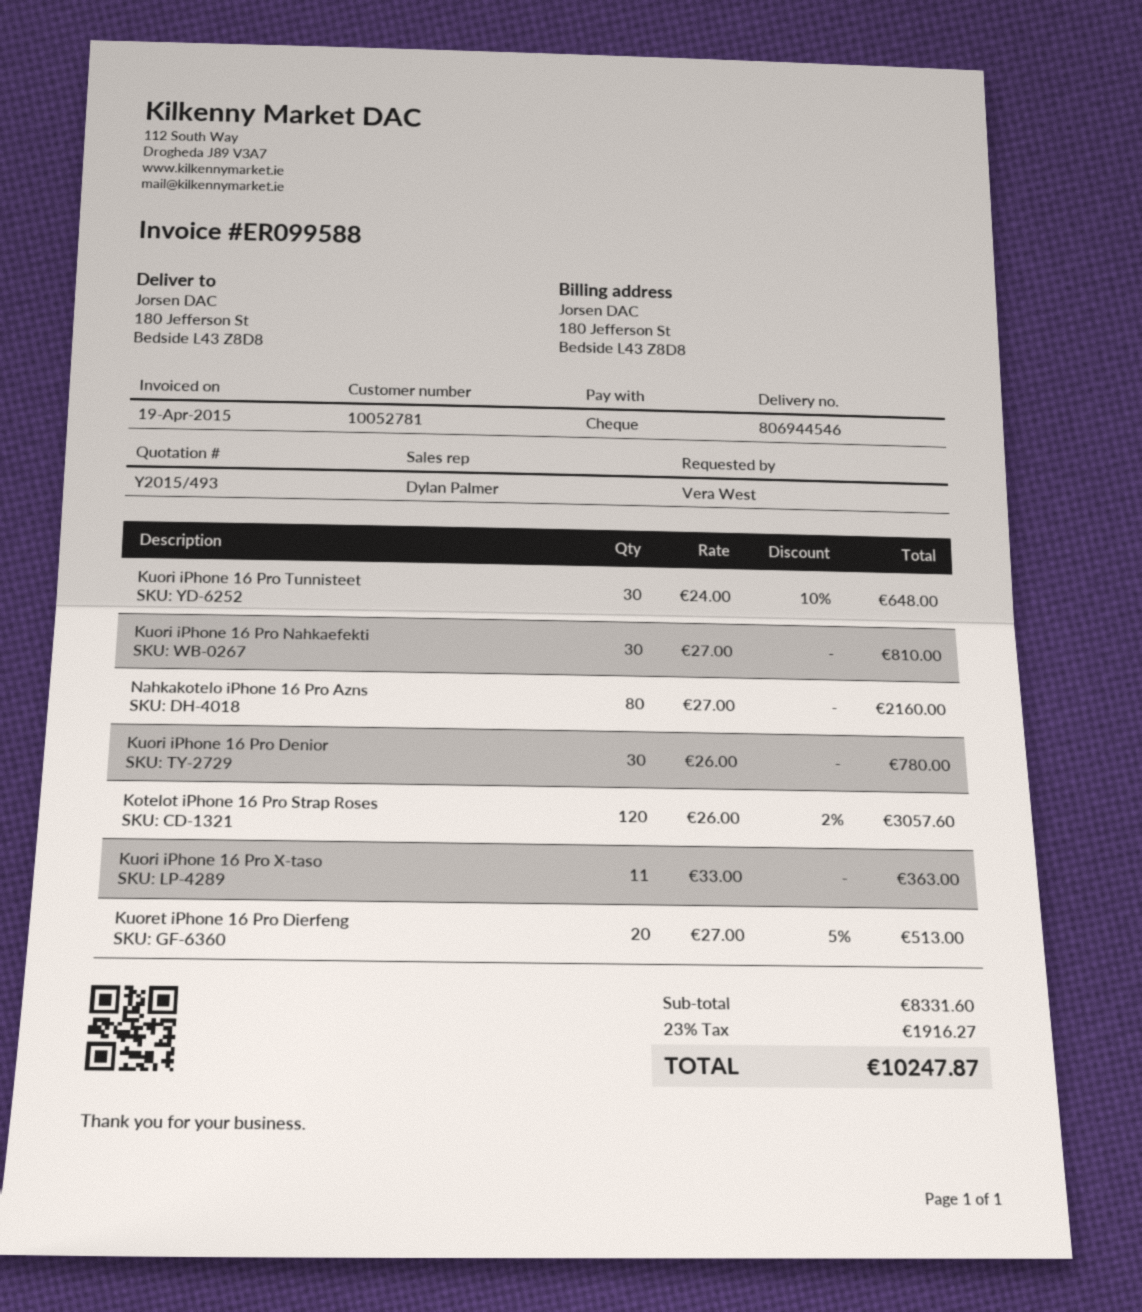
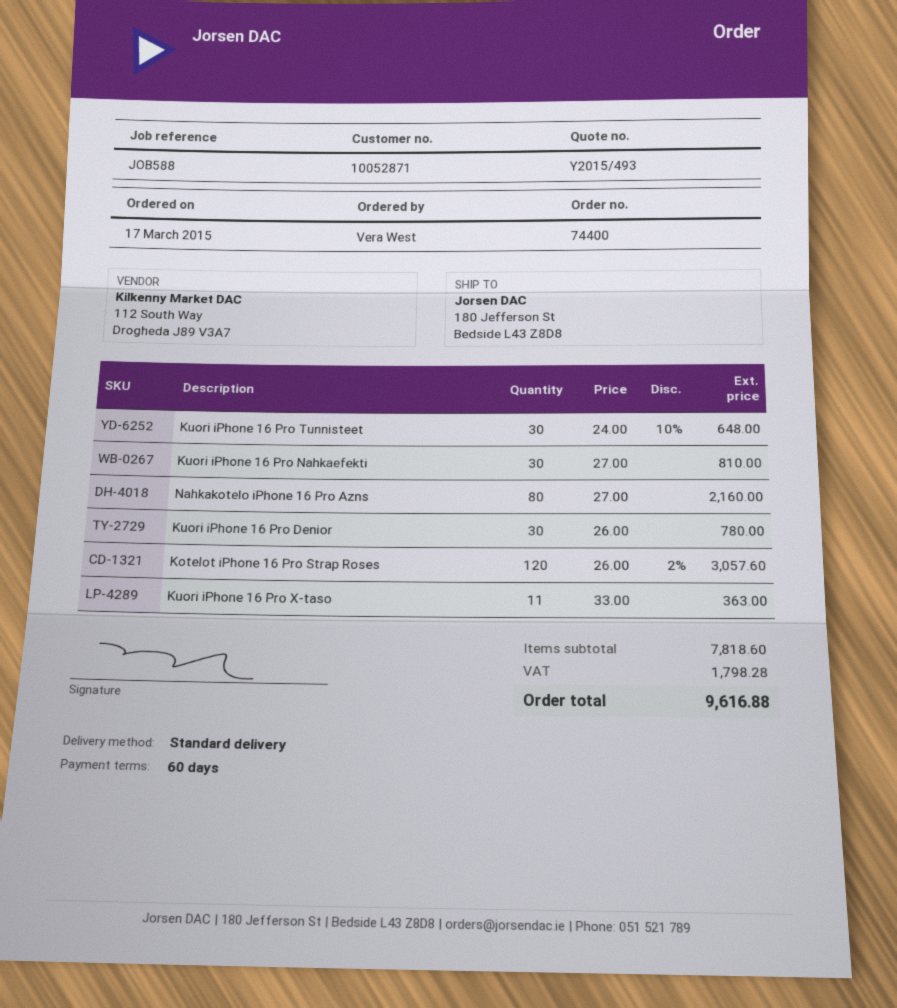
customer number: 10052781 -> 10052871
Kuoret iPhone 16 Pro Dierfeng: 20 x 27.00 - 5% = 513.00 -> none
subtotal: 8331.60 -> 7818.60
tax: 1916.27 -> 1798.28
total: 10247.87 -> 9616.88

